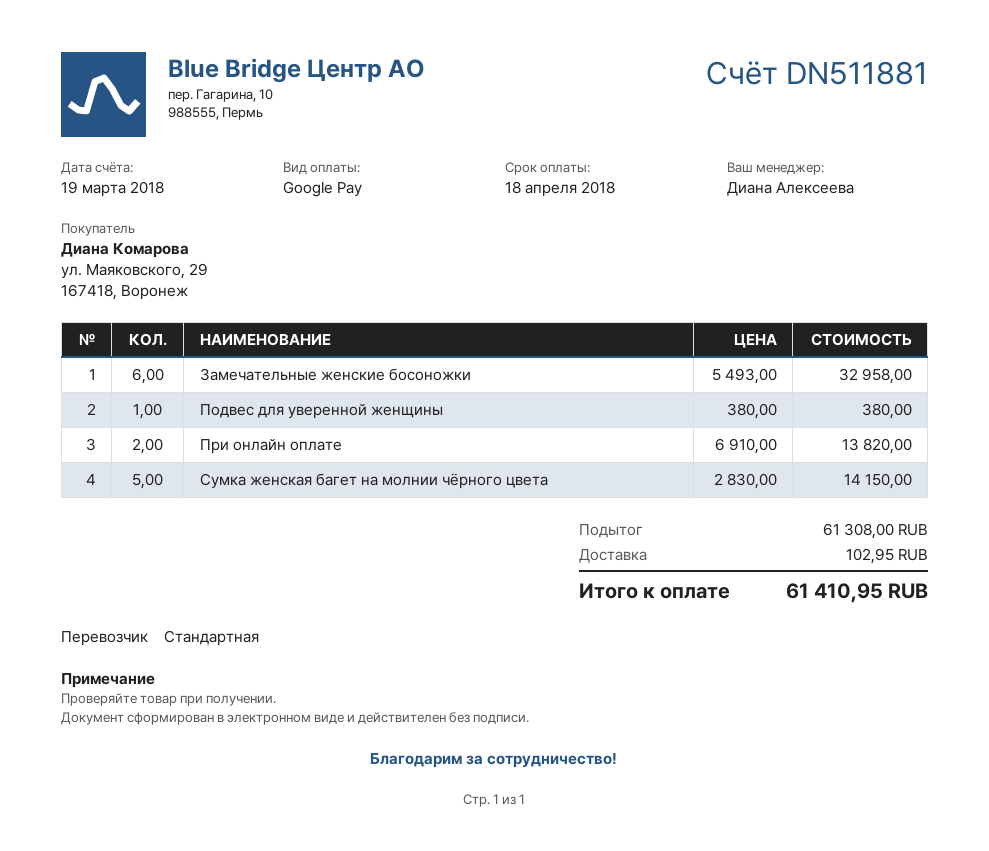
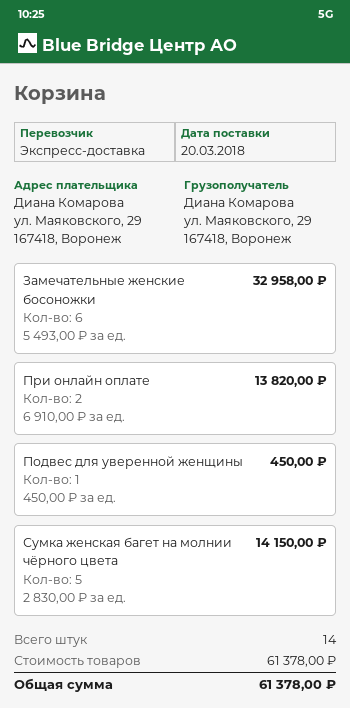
shipping method: standard -> express
Подвес для уверенной женщины: 1 x 380.00 = 380.00 -> 1 x 450.00 = 450.00
subtotal: 61308.00 -> 61378.00
shipping: 102.95 -> none
total: 61410.95 -> 61378.00

